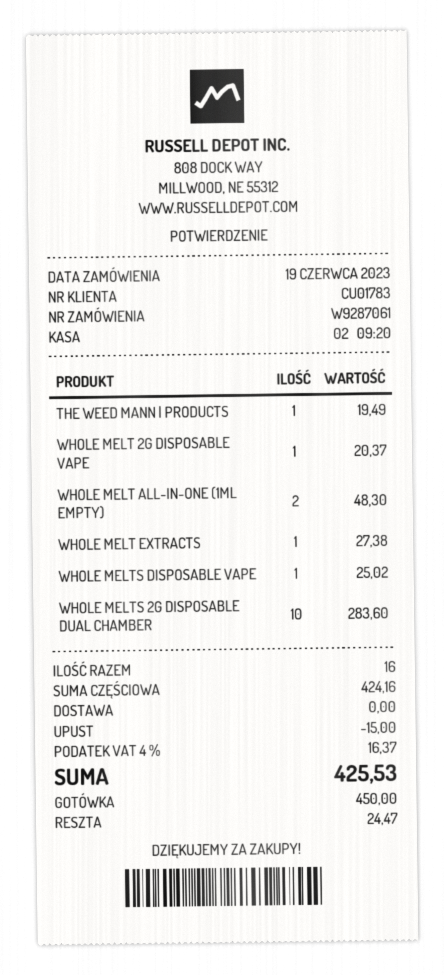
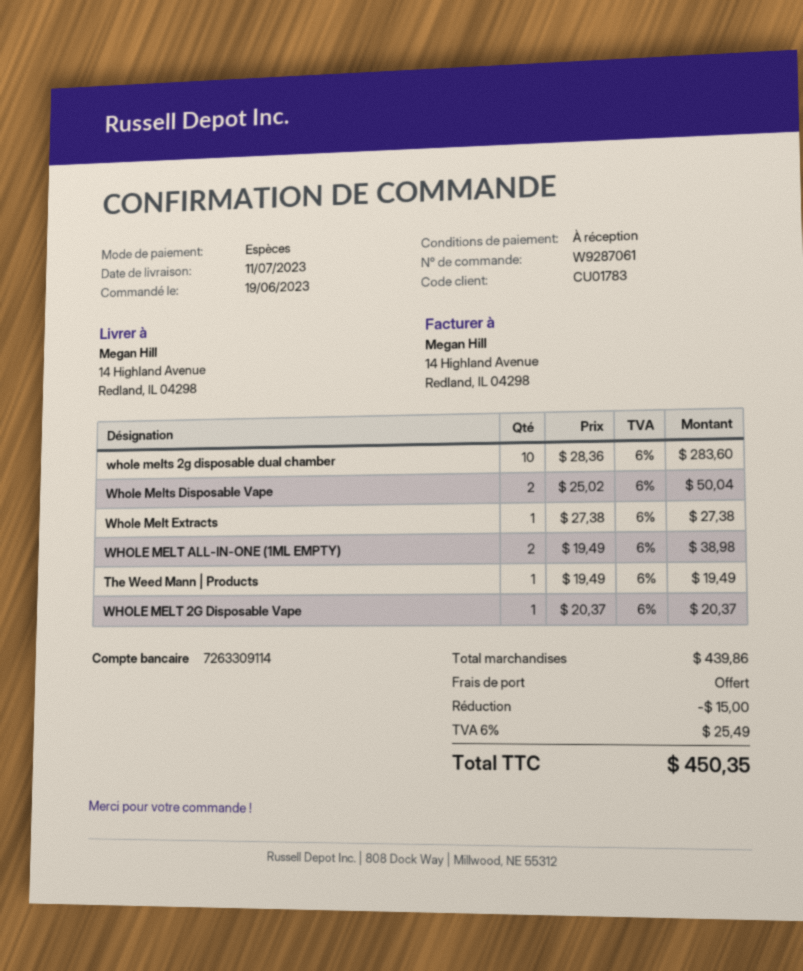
WHOLE MELT ALL-IN-ONE (1ML EMPTY): 2 for 48.30 -> 2 for 38.98
WHOLE MELTS DISPOSABLE VAPE: 1 for 25.02 -> 2 for 50.04
subtotal: 424.16 -> 439.86
tax: 4% = 16.37 -> 6% = 25.49
total: 425.53 -> 450.35

